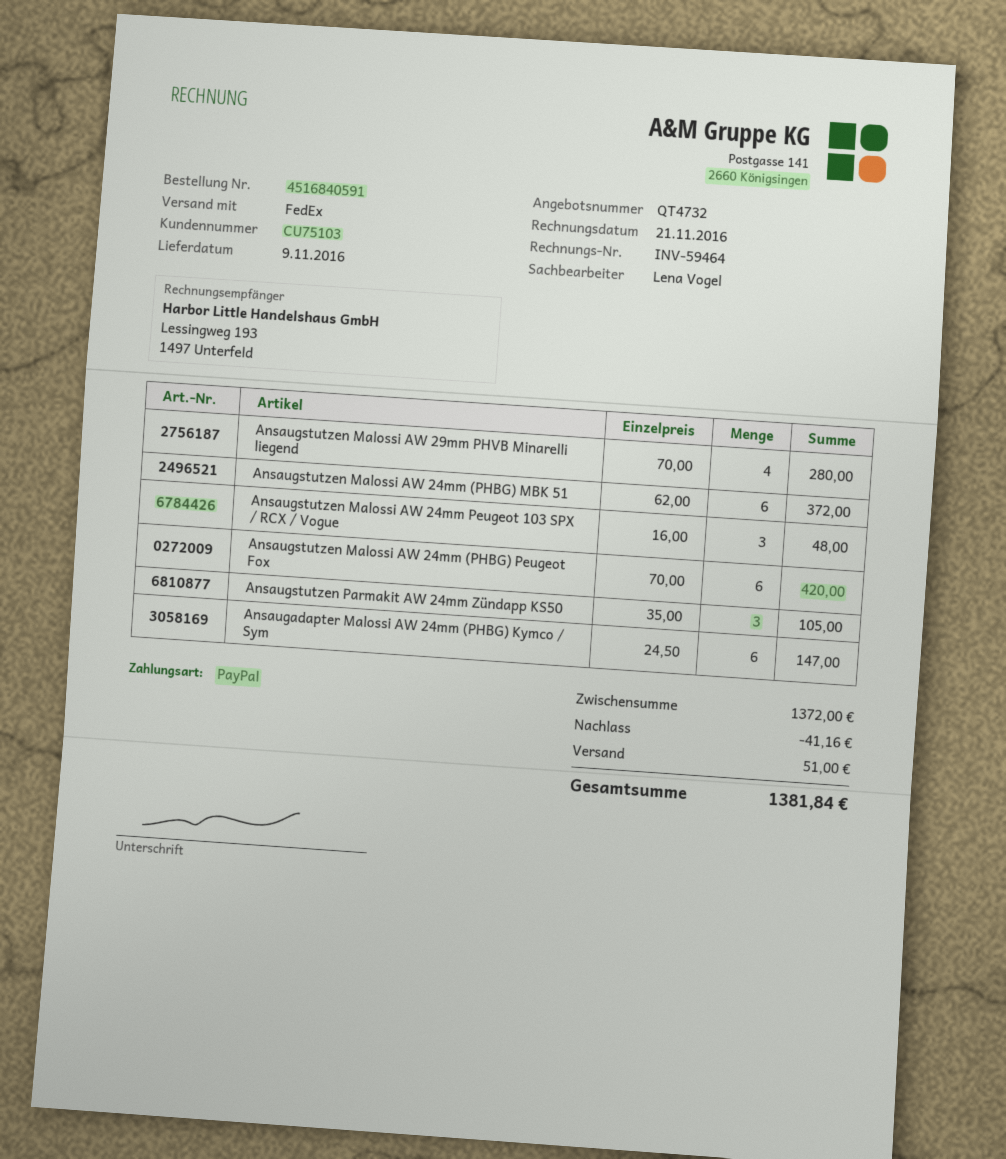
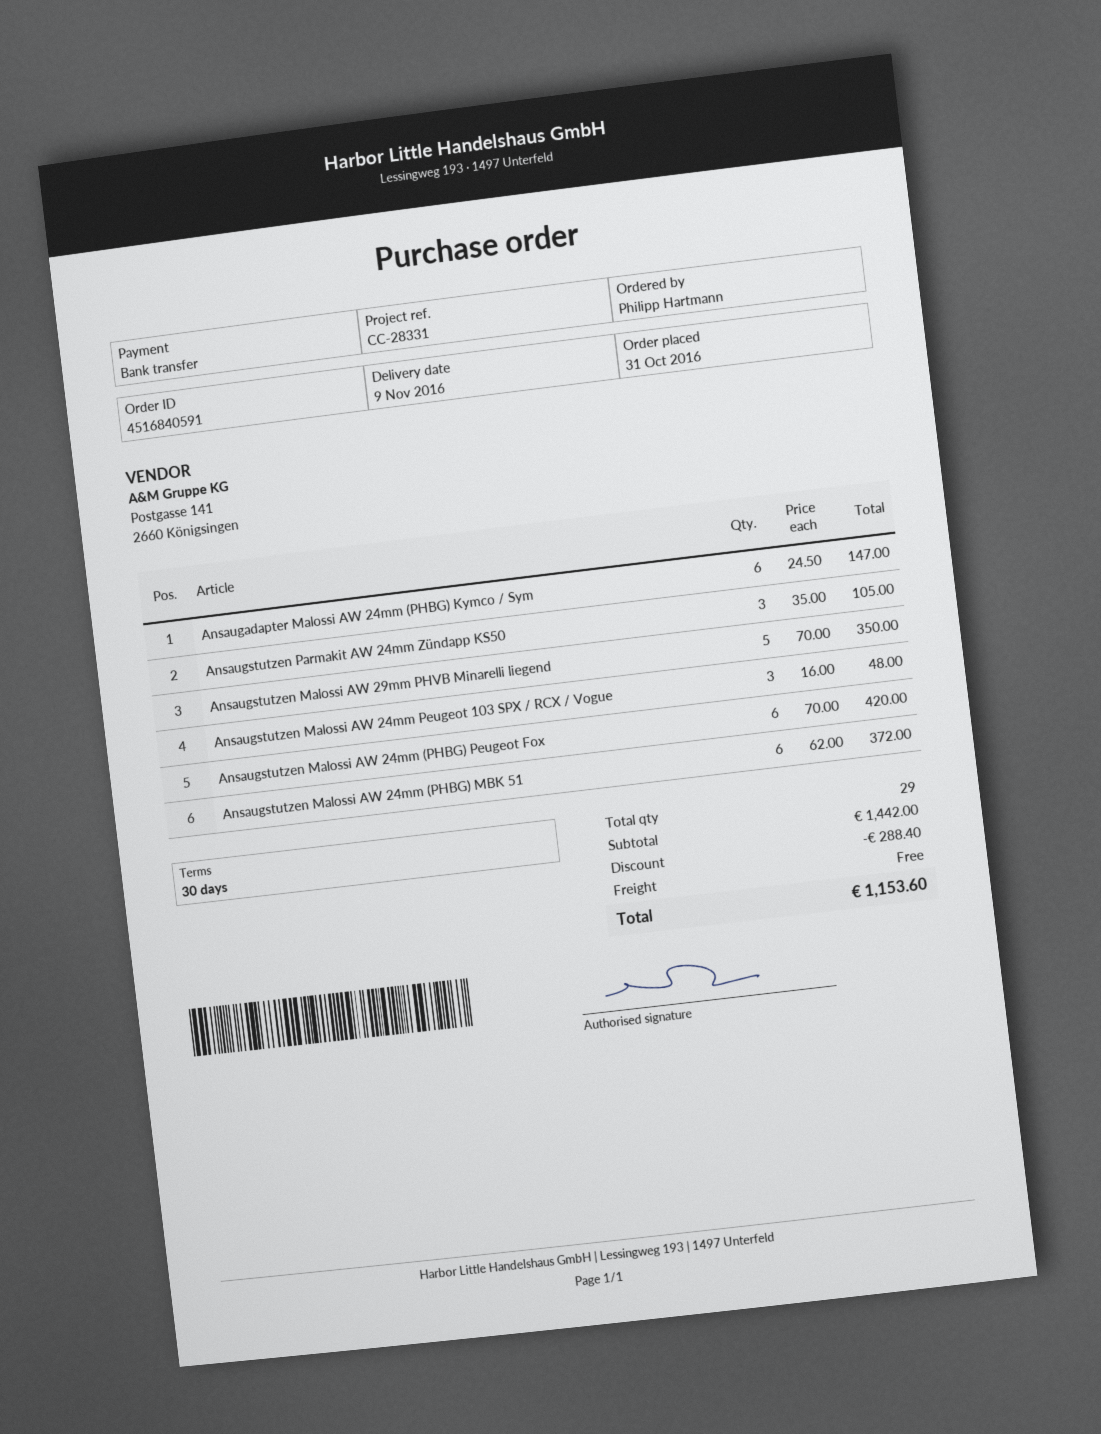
payment method: PayPal -> bank transfer
Ansaugstutzen Malossi AW 29mm PHVB Minarelli liegend: 4 x 70.00 = 280.00 -> 5 x 70.00 = 350.00
subtotal: 1372.00 -> 1442.00
discount: 41.16 -> 288.40
shipping: 51.00 -> 0.00
total: 1381.84 -> 1153.60

